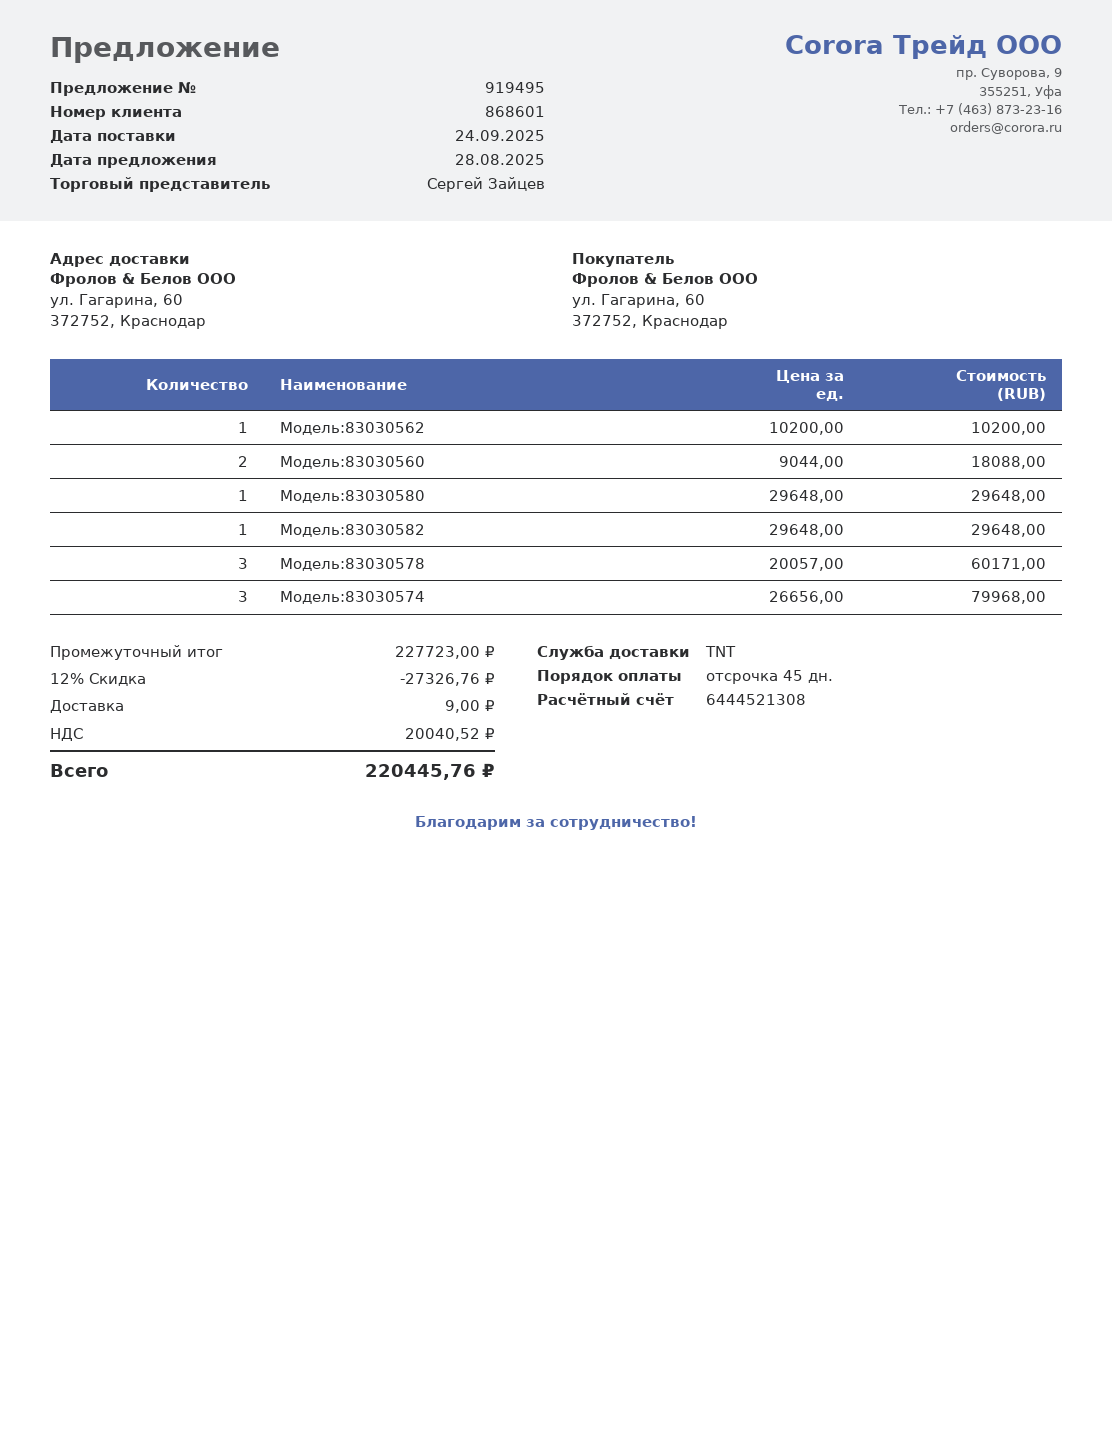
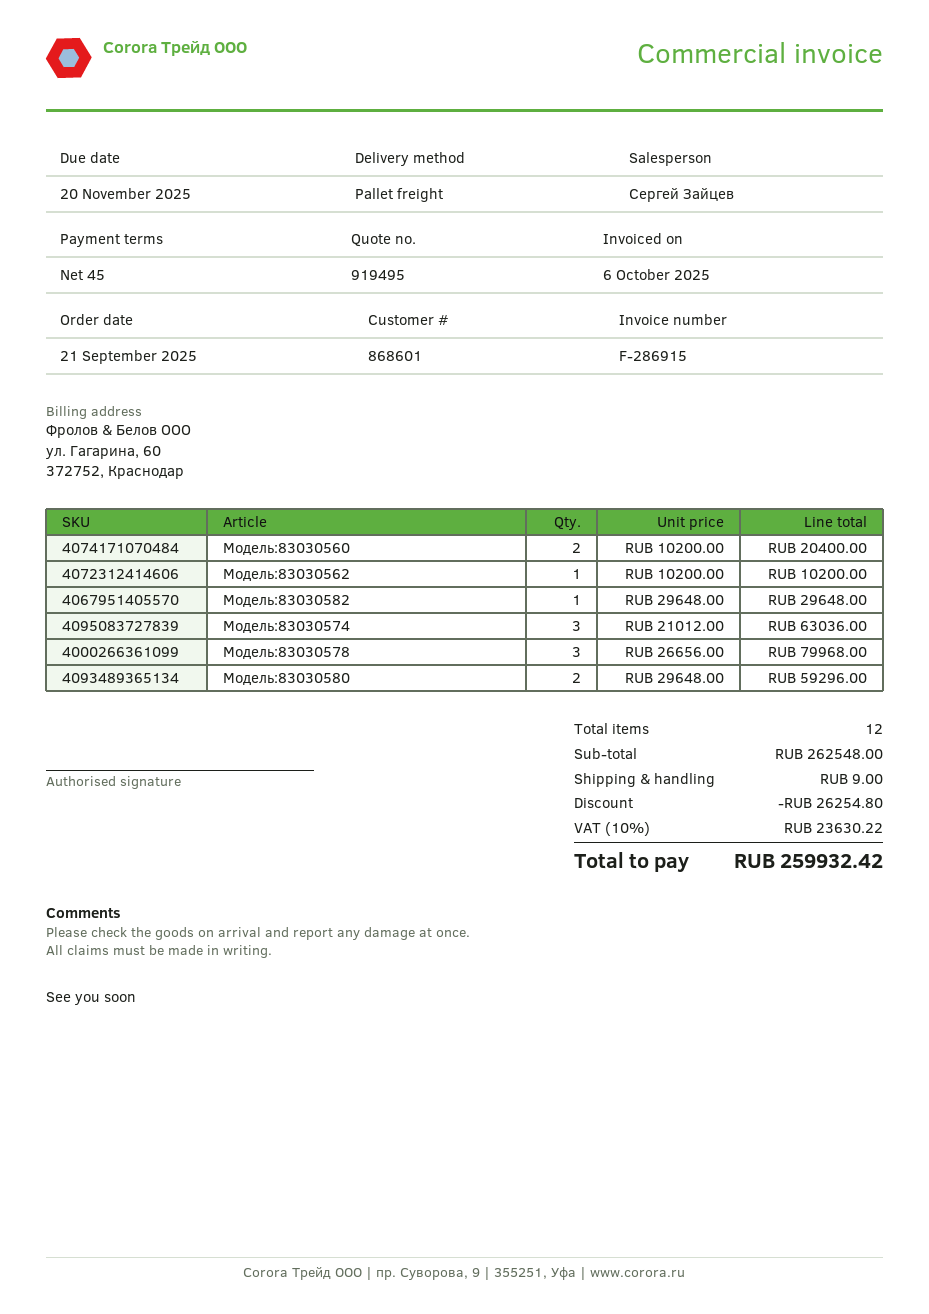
shipping method: TNT -> pallet freight
Модель:83030560: 2 x 9044.00 = 18088.00 -> 2 x 10200.00 = 20400.00
Модель:83030580: 1 x 29648.00 = 29648.00 -> 2 x 29648.00 = 59296.00
Модель:83030578: 3 x 20057.00 = 60171.00 -> 3 x 26656.00 = 79968.00
Модель:83030574: 3 x 26656.00 = 79968.00 -> 3 x 21012.00 = 63036.00
subtotal: 227723.00 -> 262548.00
discount: 27326.76 -> 26254.80
tax: 20040.52 -> 23630.22
total: 220445.76 -> 259932.42

